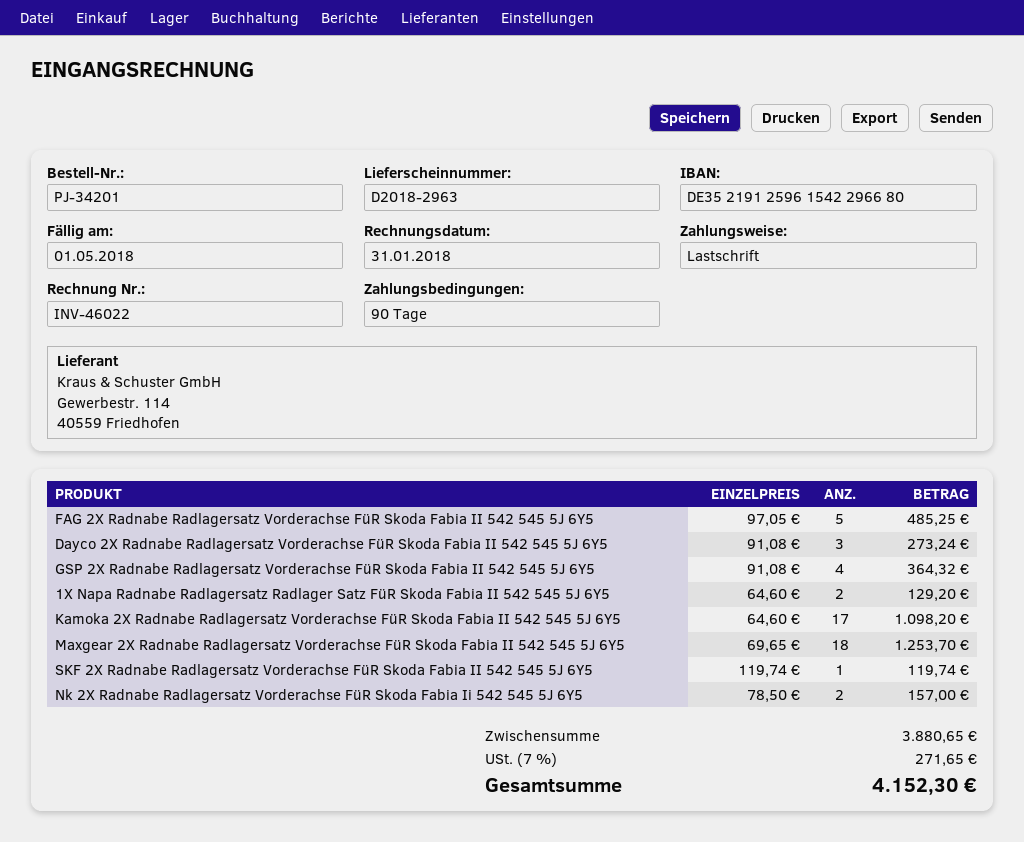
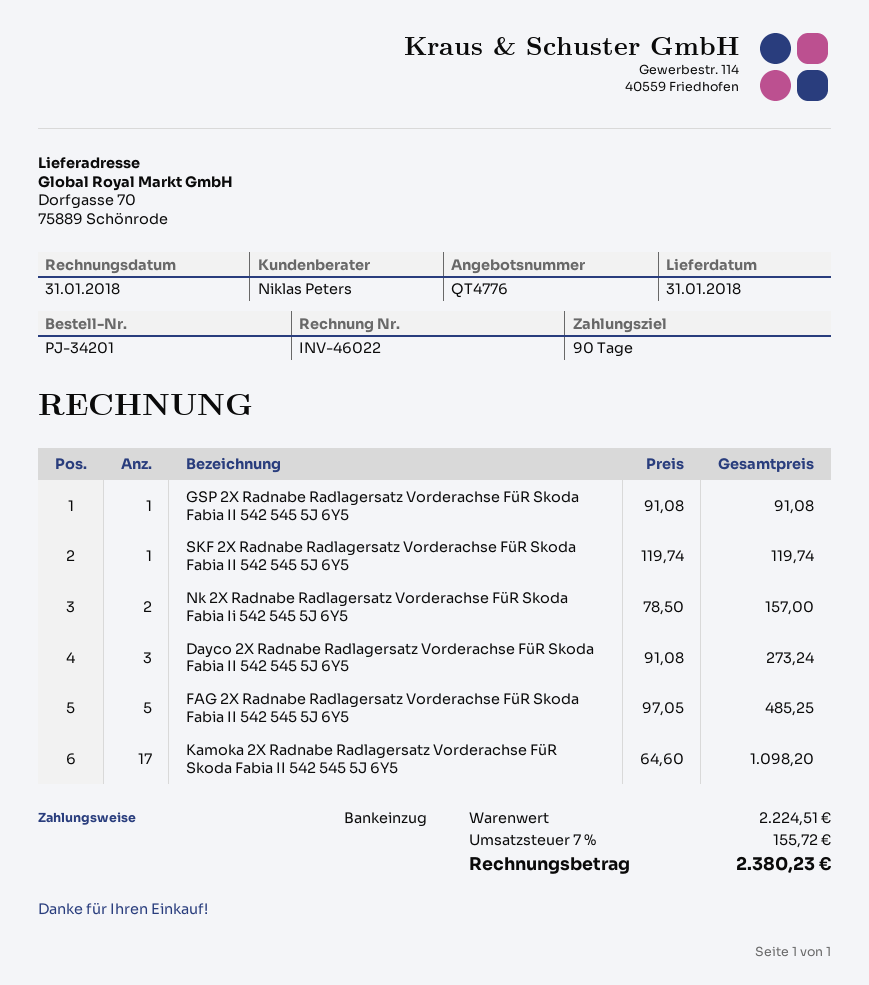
GSP 2X Radnabe Radlagersatz Vorderachse FüR Skoda Fabia II 542 545 5J 6Y5: 4 x 91.08 = 364.32 -> 1 x 91.08 = 91.08
1X Napa Radnabe Radlagersatz Radlager Satz FüR Skoda Fabia II 542 545 5J 6Y5: 2 x 64.60 = 129.20 -> none
Maxgear 2X Radnabe Radlagersatz Vorderachse FüR Skoda Fabia II 542 545 5J 6Y5: 18 x 69.65 = 1253.70 -> none
subtotal: 3880.65 -> 2224.51
tax: 7% = 271.65 -> 7% = 155.72
total: 4152.30 -> 2380.23

